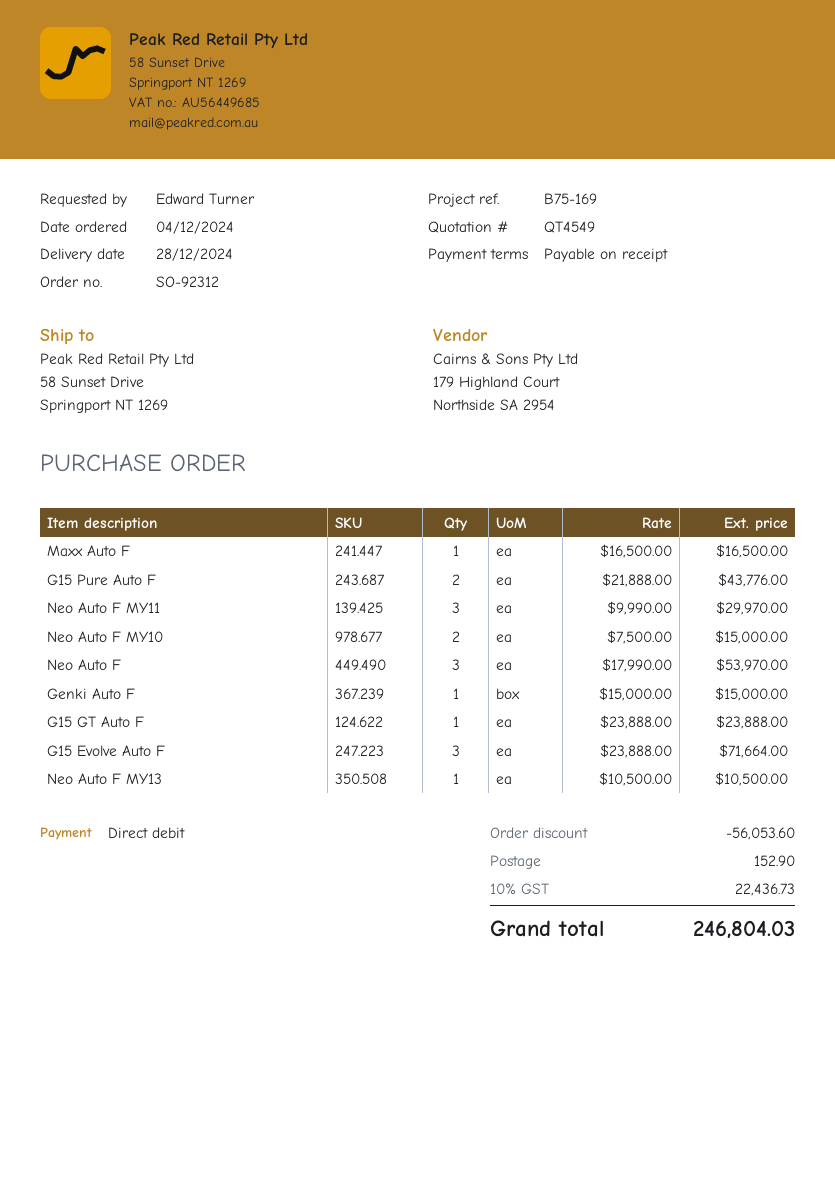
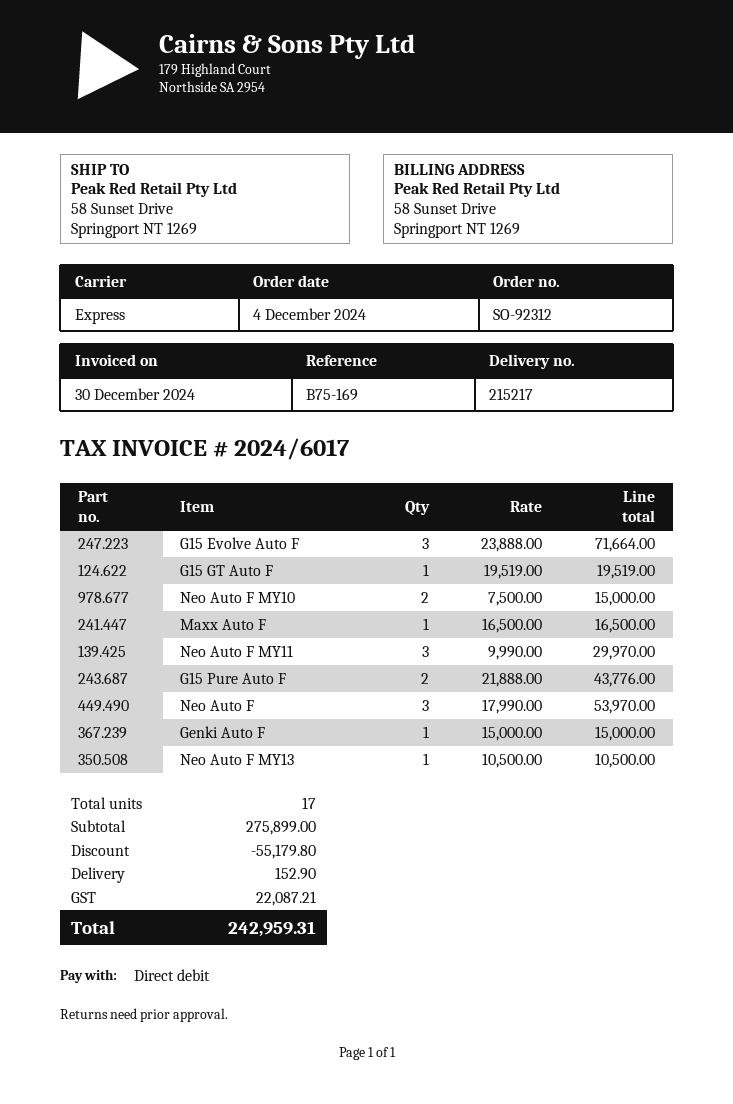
G15 GT Auto F: 1 x 23888.00 = 23888.00 -> 1 x 19519.00 = 19519.00
discount: 56053.60 -> 55179.80
tax: 22436.73 -> 22087.21
total: 246804.03 -> 242959.31

